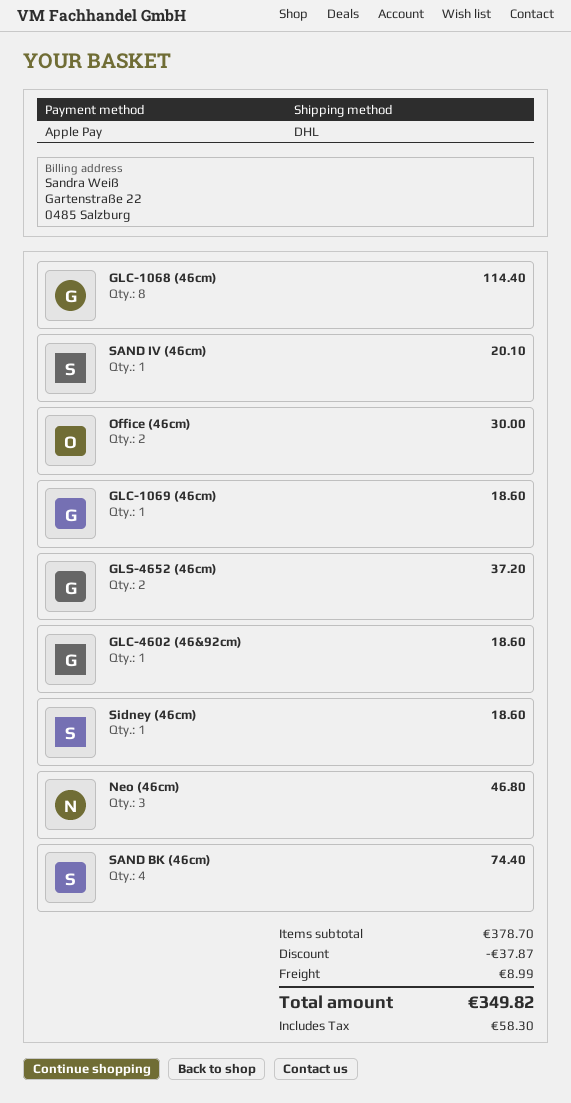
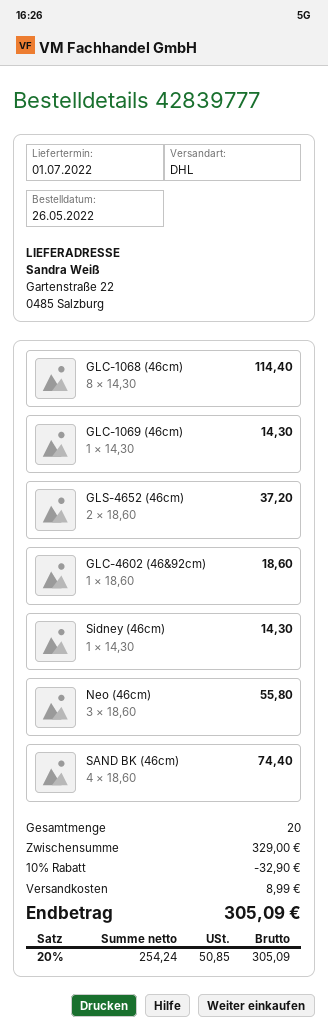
SAND IV (46cm): 1 for 20.10 -> none
Office (46cm): 2 for 30.00 -> none
GLC-1069 (46cm): 1 for 18.60 -> 1 for 14.30
Sidney (46cm): 1 for 18.60 -> 1 for 14.30
Neo (46cm): 3 for 46.80 -> 3 for 55.80
subtotal: 378.70 -> 329.00
discount: 37.87 -> 32.90
tax: 58.30 -> 50.85
total: 349.82 -> 305.09

